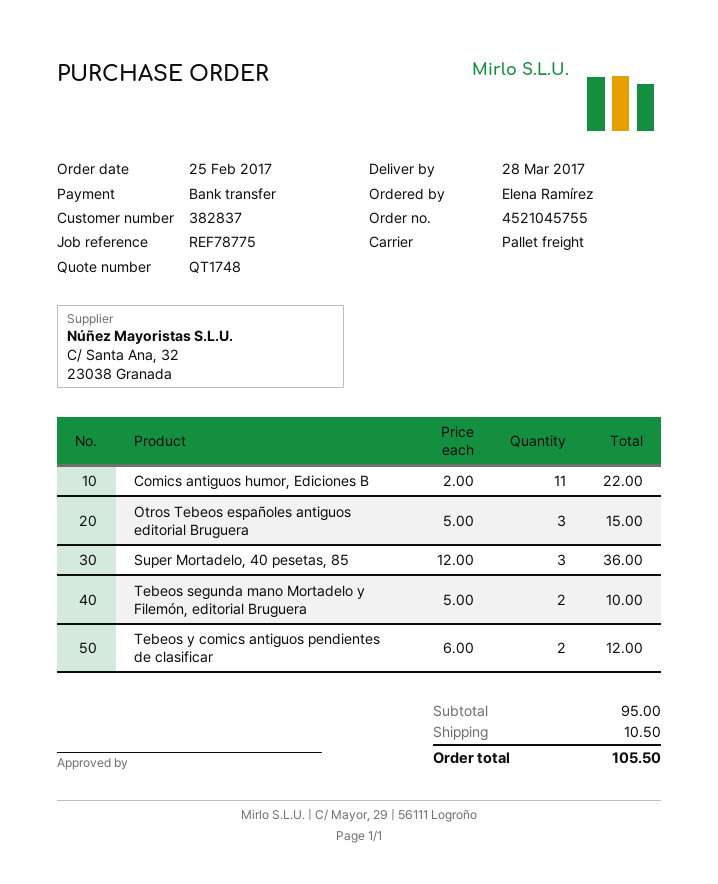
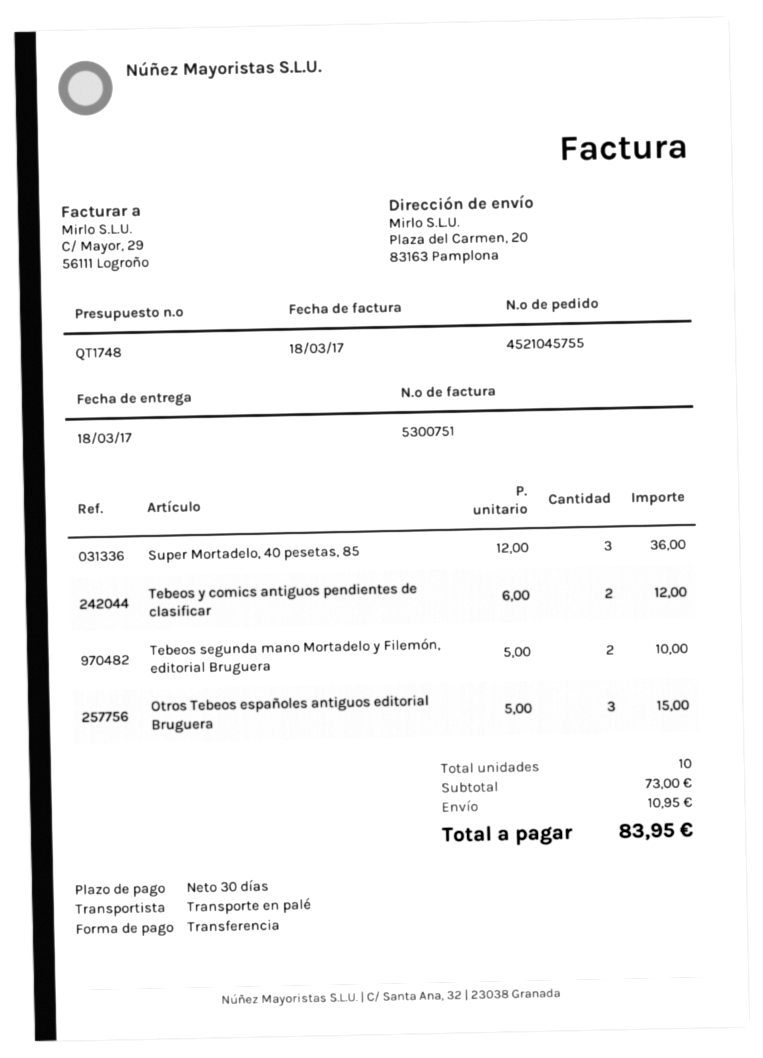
delivery date: 2017-03-28 -> 2017-03-18
Comics antiguos humor, Ediciones B: 11 x 2.00 = 22.00 -> none
subtotal: 95.00 -> 73.00
shipping: 10.50 -> 10.95
total: 105.50 -> 83.95

